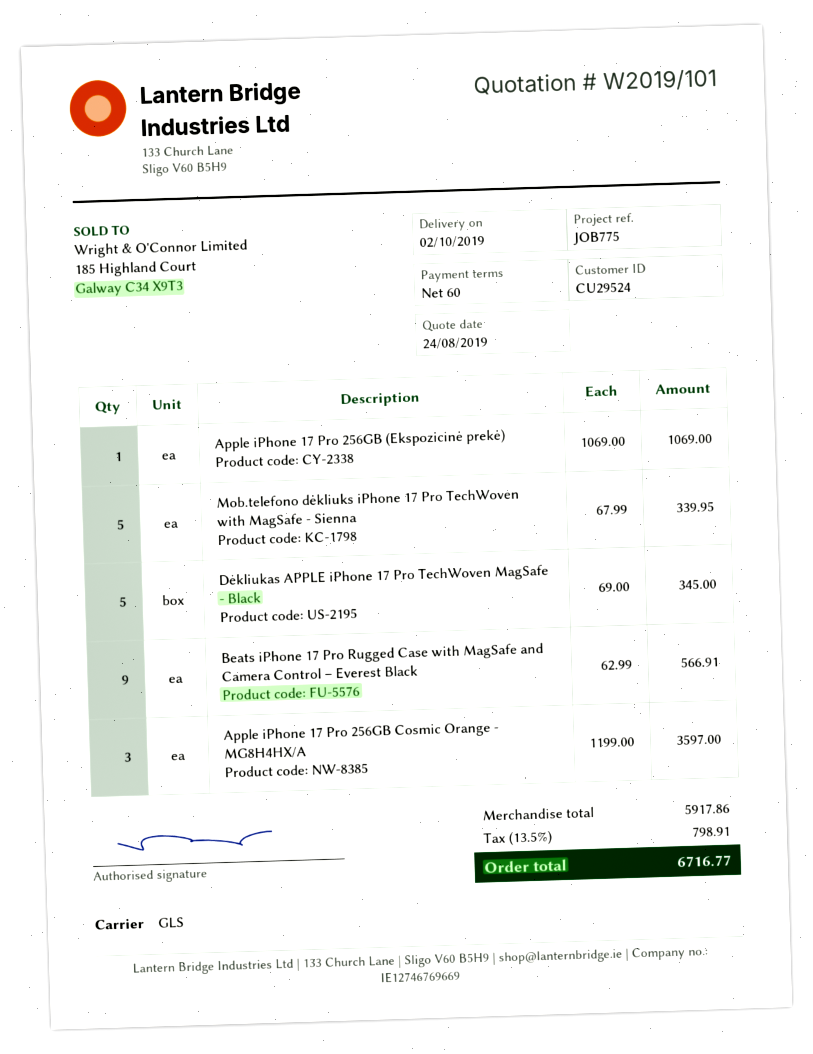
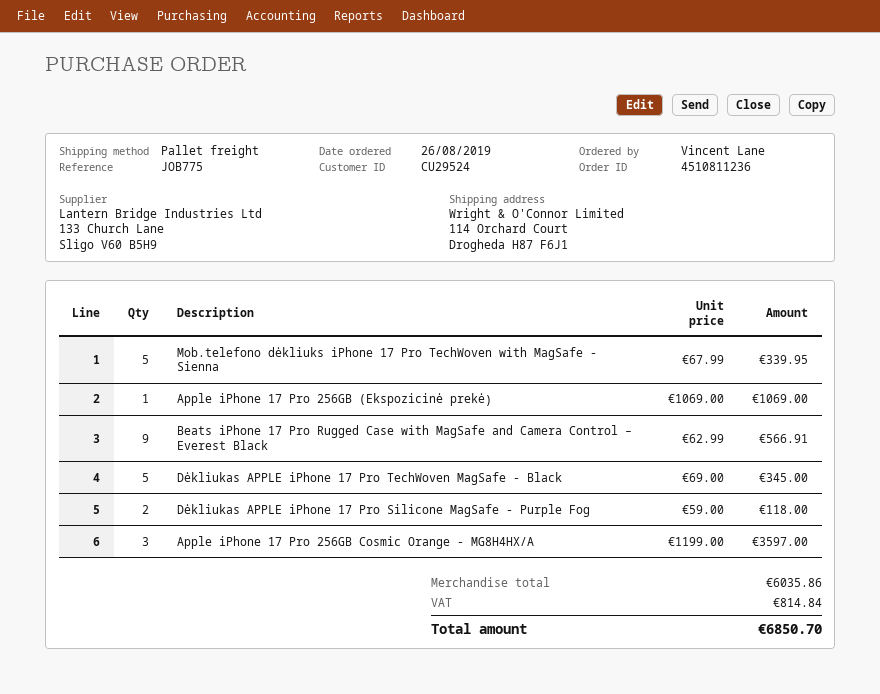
shipping method: GLS -> pallet freight
Dėkliukas APPLE iPhone 17 Pro Silicone MagSafe - Purple Fog: none -> 2 x 59.00 = 118.00
subtotal: 5917.86 -> 6035.86
tax: 798.91 -> 814.84
total: 6716.77 -> 6850.70

